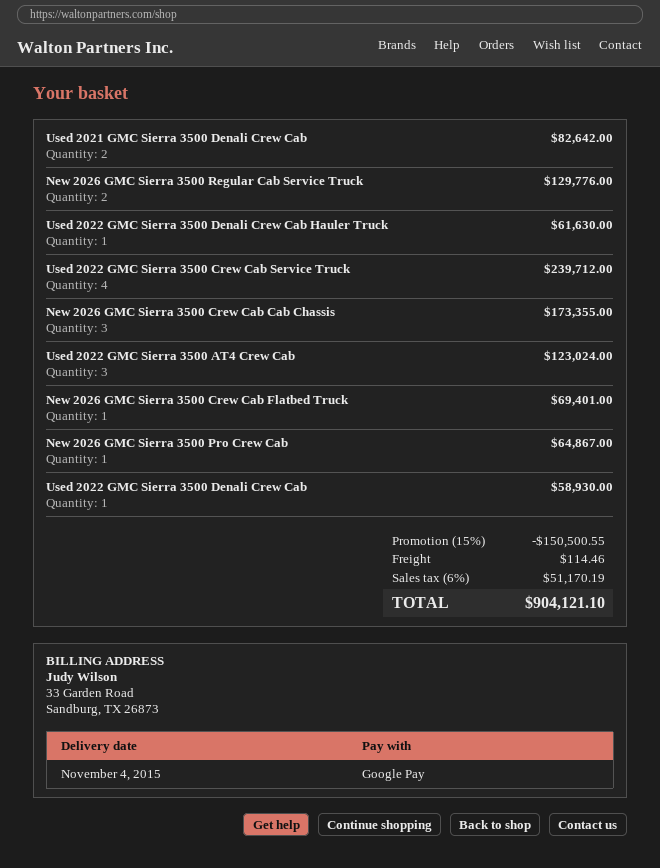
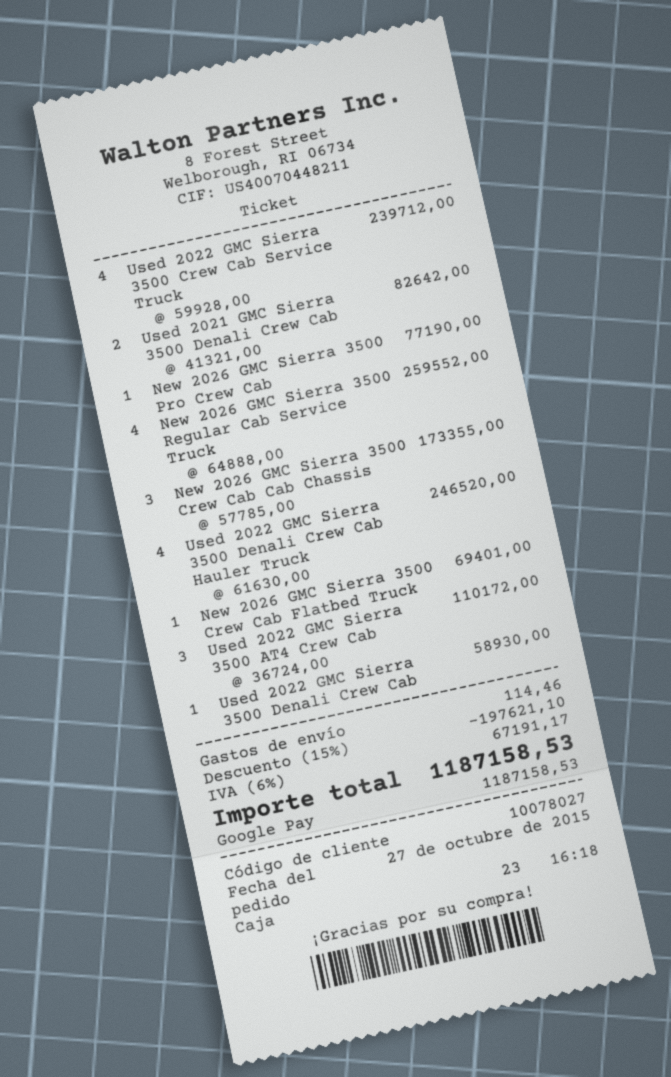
New 2026 GMC Sierra 3500 Regular Cab Service Truck: 2 for 129776.00 -> 4 for 259552.00
Used 2022 GMC Sierra 3500 Denali Crew Cab Hauler Truck: 1 for 61630.00 -> 4 for 246520.00
Used 2022 GMC Sierra 3500 AT4 Crew Cab: 3 for 123024.00 -> 3 for 110172.00
New 2026 GMC Sierra 3500 Pro Crew Cab: 1 for 64867.00 -> 1 for 77190.00
discount: 15% = 150500.55 -> 15% = 197621.10
tax: 6% = 51170.19 -> 6% = 67191.17
total: 904121.10 -> 1187158.53

